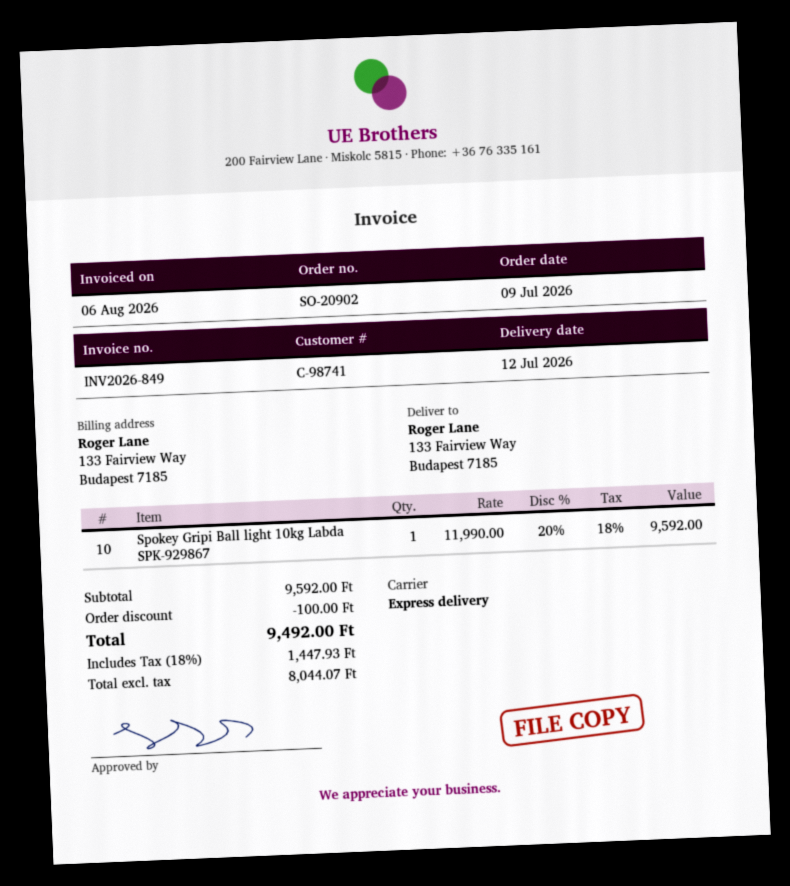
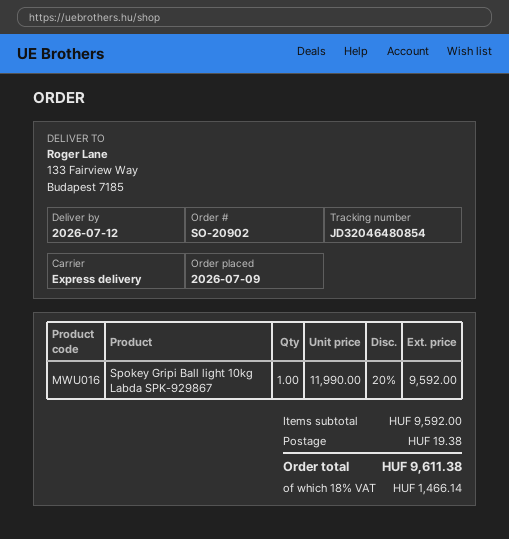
discount: 100.00 -> none
shipping: none -> 19.38
tax: 18% = 1447.93 -> 18% = 1466.14
total: 9492.00 -> 9611.38

